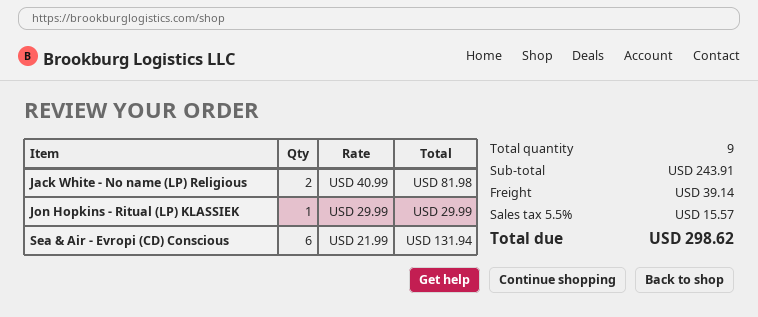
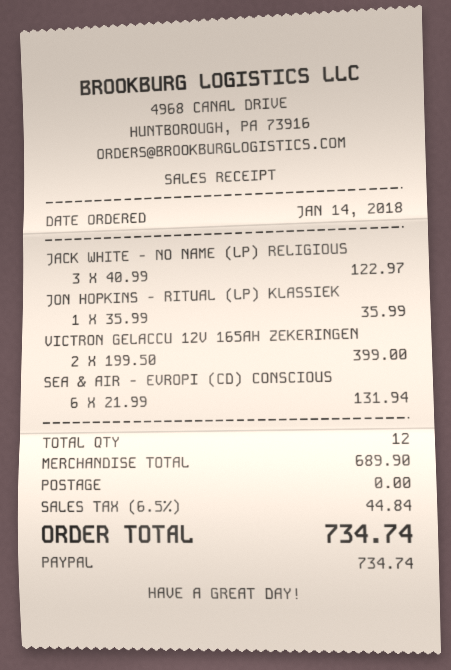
Jack White - No name (LP) Religious: 2 x 40.99 = 81.98 -> 3 x 40.99 = 122.97
Jon Hopkins - Ritual (LP) KLASSIEK: 1 x 29.99 = 29.99 -> 1 x 35.99 = 35.99
VICTRON GELACCU 12V 165AH ZEKERINGEN: none -> 2 x 199.50 = 399.00
total quantity: 9 -> 12
subtotal: 243.91 -> 689.90
shipping: 39.14 -> 0.00
tax: 5.5% = 15.57 -> 6.5% = 44.84
total: 298.62 -> 734.74

